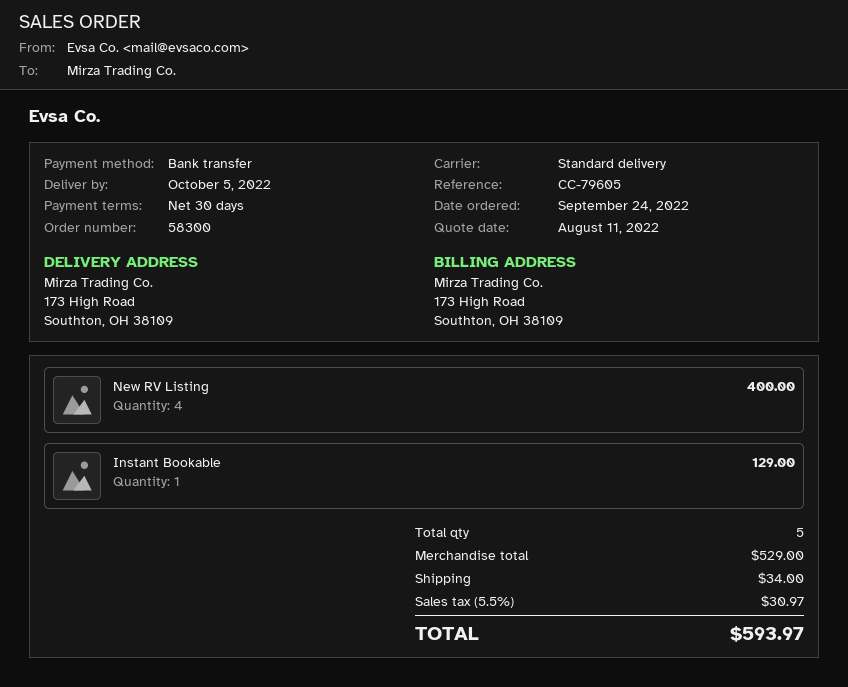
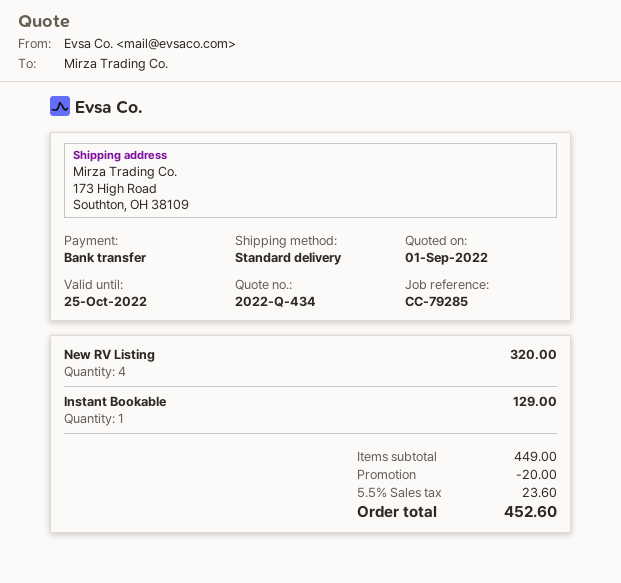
quote date: 2022-08-11 -> 2022-09-01
reference: CC-79605 -> CC-79285
New RV Listing: 4 for 400.00 -> 4 for 320.00
subtotal: 529.00 -> 449.00
discount: none -> 20.00
shipping: 34.00 -> none
tax: 5.5% = 30.97 -> 5.5% = 23.60
total: 593.97 -> 452.60

